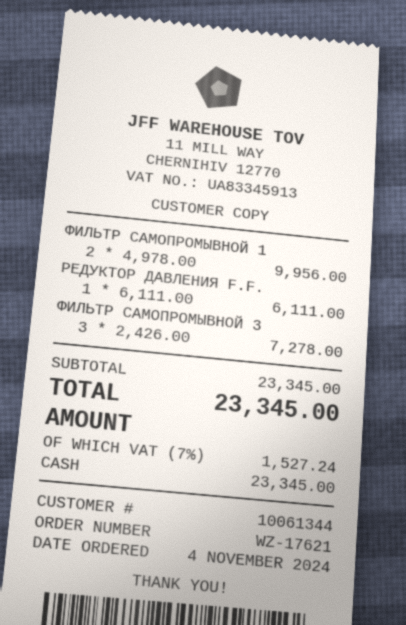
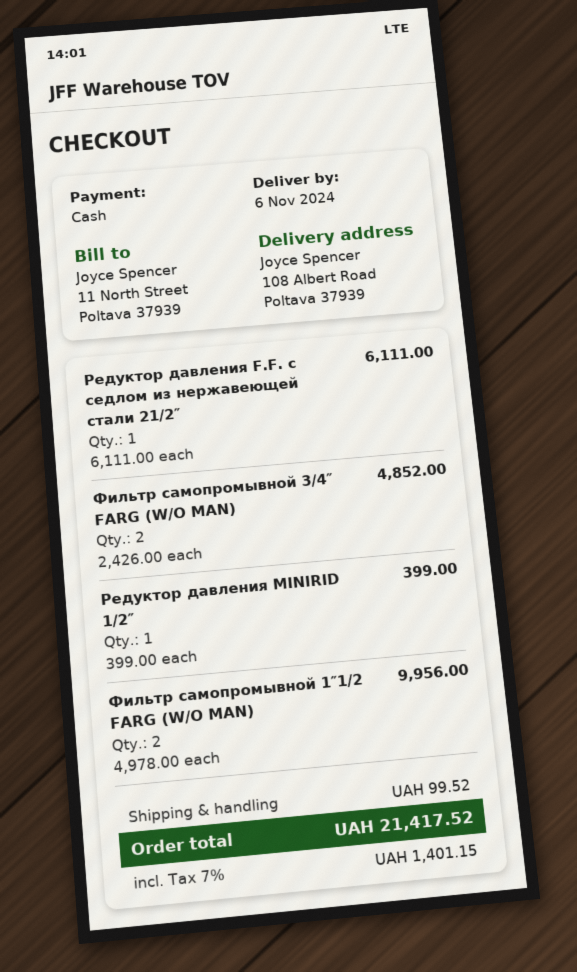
ФИЛЬТР САМОПРОМЫВНОЙ 3: 3 x 2426.00 = 7278.00 -> 2 x 2426.00 = 4852.00
Редуктор давления MINIRID 1/2″: none -> 1 x 399.00 = 399.00
shipping: none -> 99.52
tax: 7% = 1527.24 -> 7% = 1401.15
total: 23345.00 -> 21417.52

